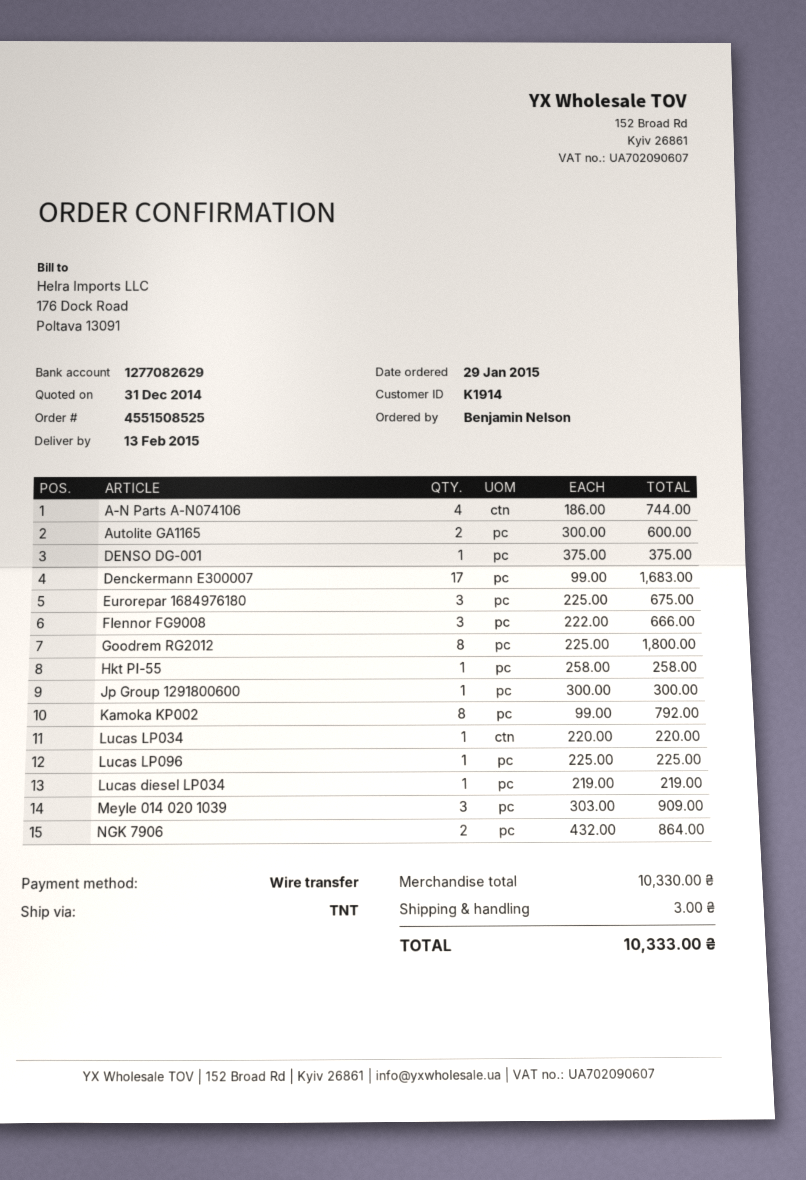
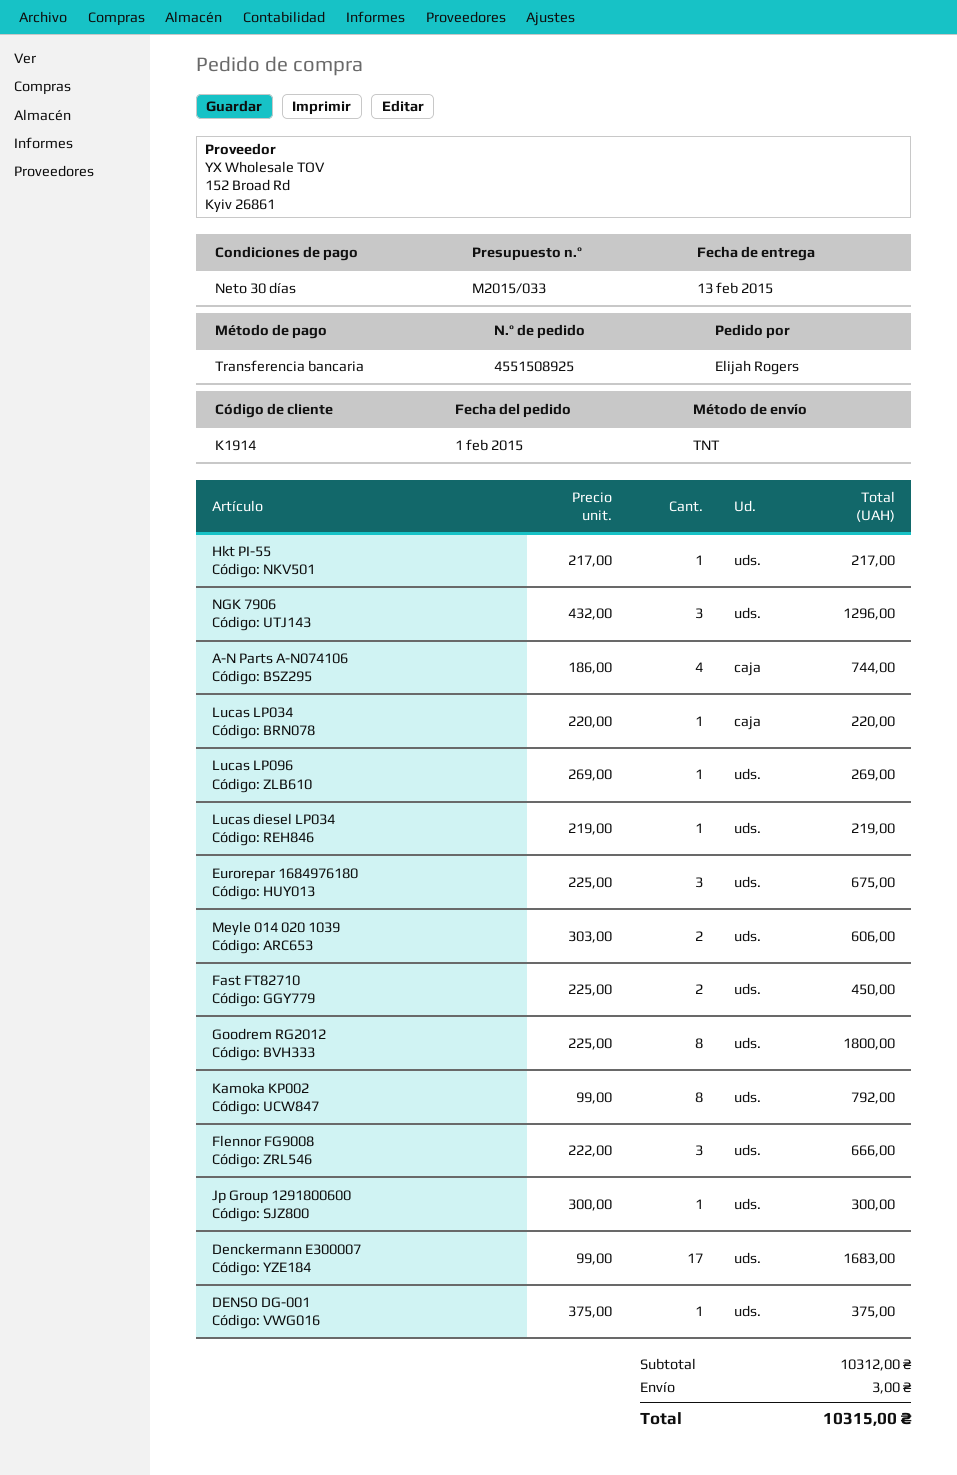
order number: 4551508525 -> 4551508925
order date: 2015-01-29 -> 2015-02-01
ordered by: Benjamin Nelson -> Elijah Rogers
Autolite GA1165: 2 x 300.00 = 600.00 -> none
Hkt PI-55: 1 x 258.00 = 258.00 -> 1 x 217.00 = 217.00
Lucas LP096: 1 x 225.00 = 225.00 -> 1 x 269.00 = 269.00
Meyle 014 020 1039: 3 x 303.00 = 909.00 -> 2 x 303.00 = 606.00
NGK 7906: 2 x 432.00 = 864.00 -> 3 x 432.00 = 1296.00
Fast FT82710: none -> 2 x 225.00 = 450.00
subtotal: 10330.00 -> 10312.00
total: 10333.00 -> 10315.00

